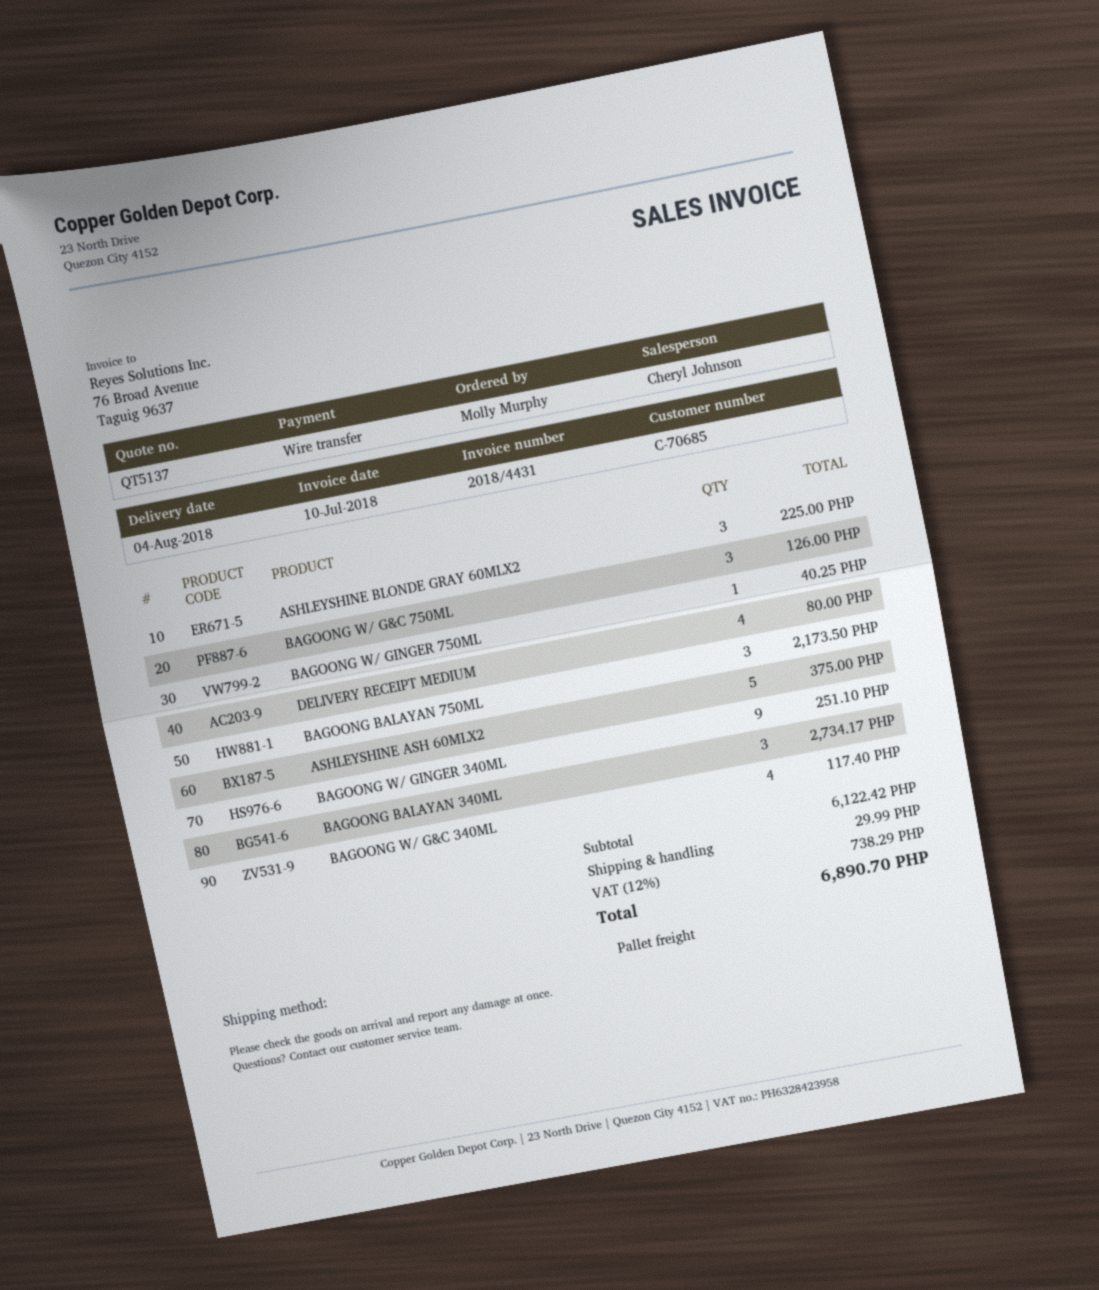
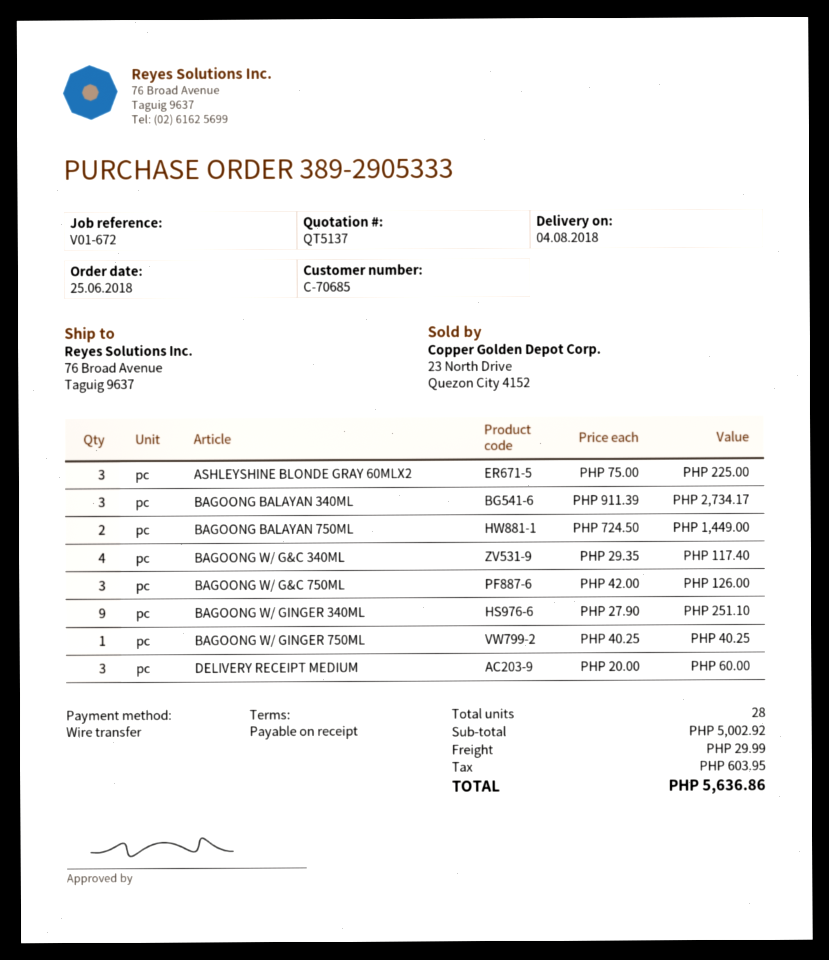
DELIVERY RECEIPT MEDIUM: 4 for 80.00 -> 3 for 60.00
BAGOONG BALAYAN 750ML: 3 for 2173.50 -> 2 for 1449.00
ASHLEYSHINE ASH 60MLX2: 5 for 375.00 -> none
subtotal: 6122.42 -> 5002.92
tax: 738.29 -> 603.95
total: 6890.70 -> 5636.86

